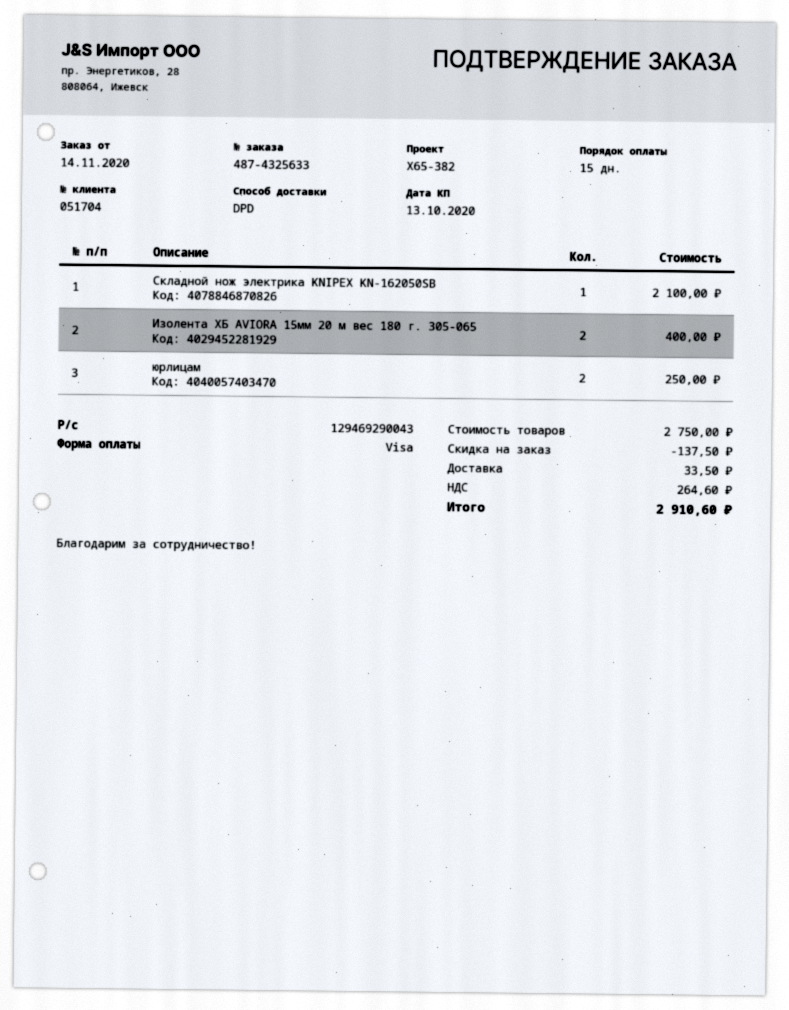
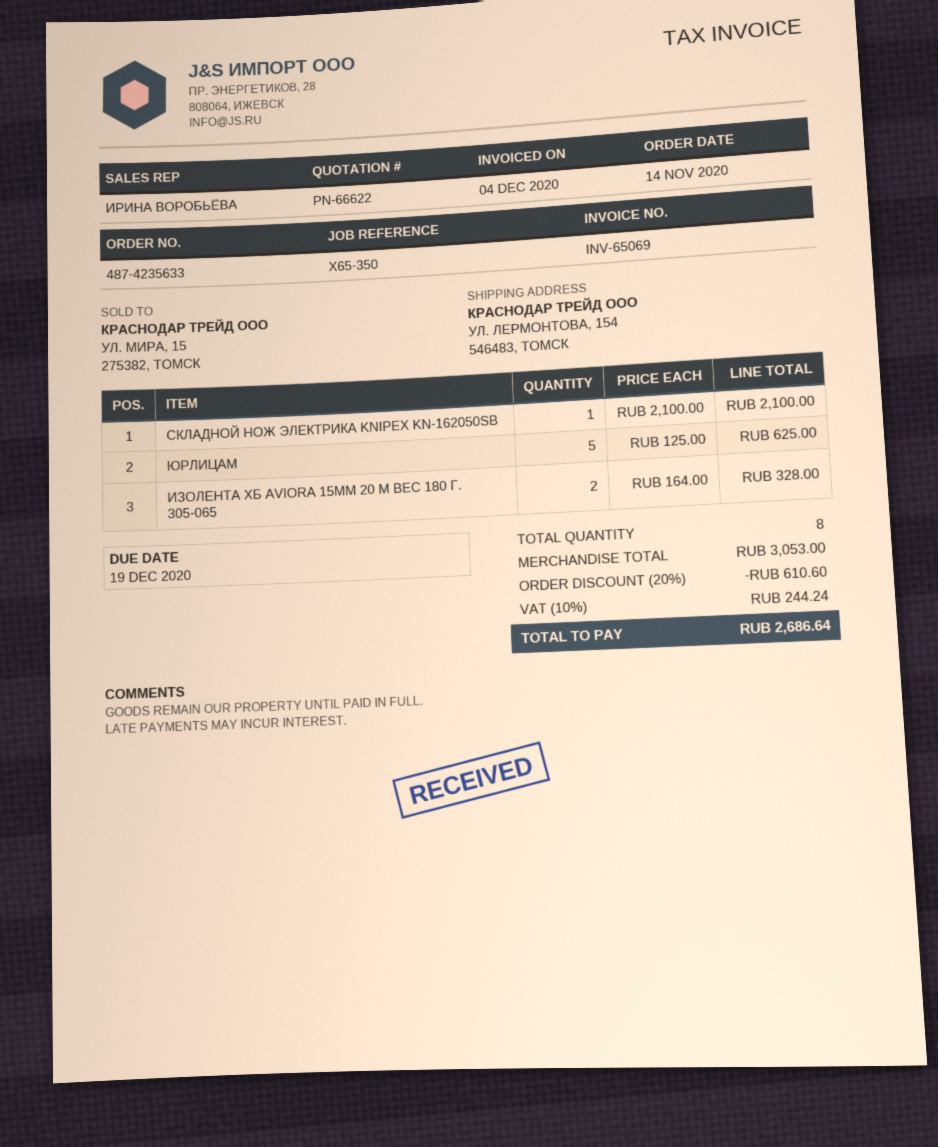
order number: 487-4325633 -> 487-4235633
reference: X65-382 -> X65-350
Изолента ХБ AVIORA 15мм 20 м вес 180 г. 305-065: 2 for 400.00 -> 2 for 328.00
юрлицам: 2 for 250.00 -> 5 for 625.00
subtotal: 2750.00 -> 3053.00
discount: 137.50 -> 610.60
shipping: 33.50 -> none
tax: 264.60 -> 244.24
total: 2910.60 -> 2686.64

